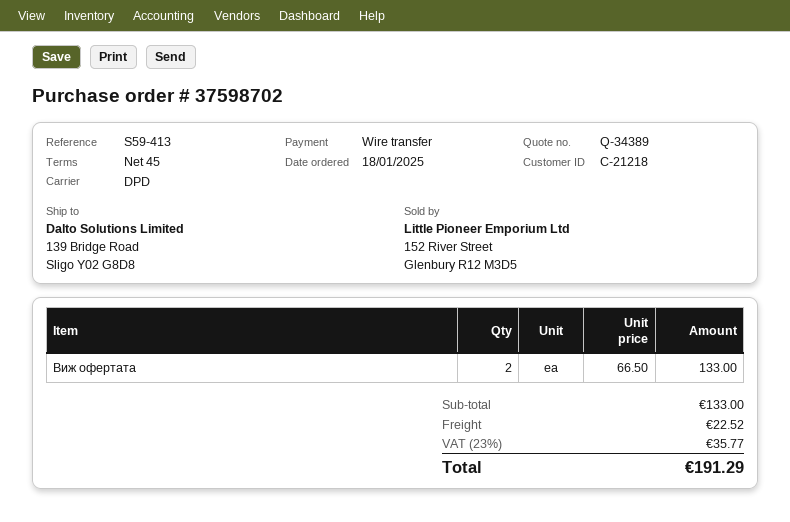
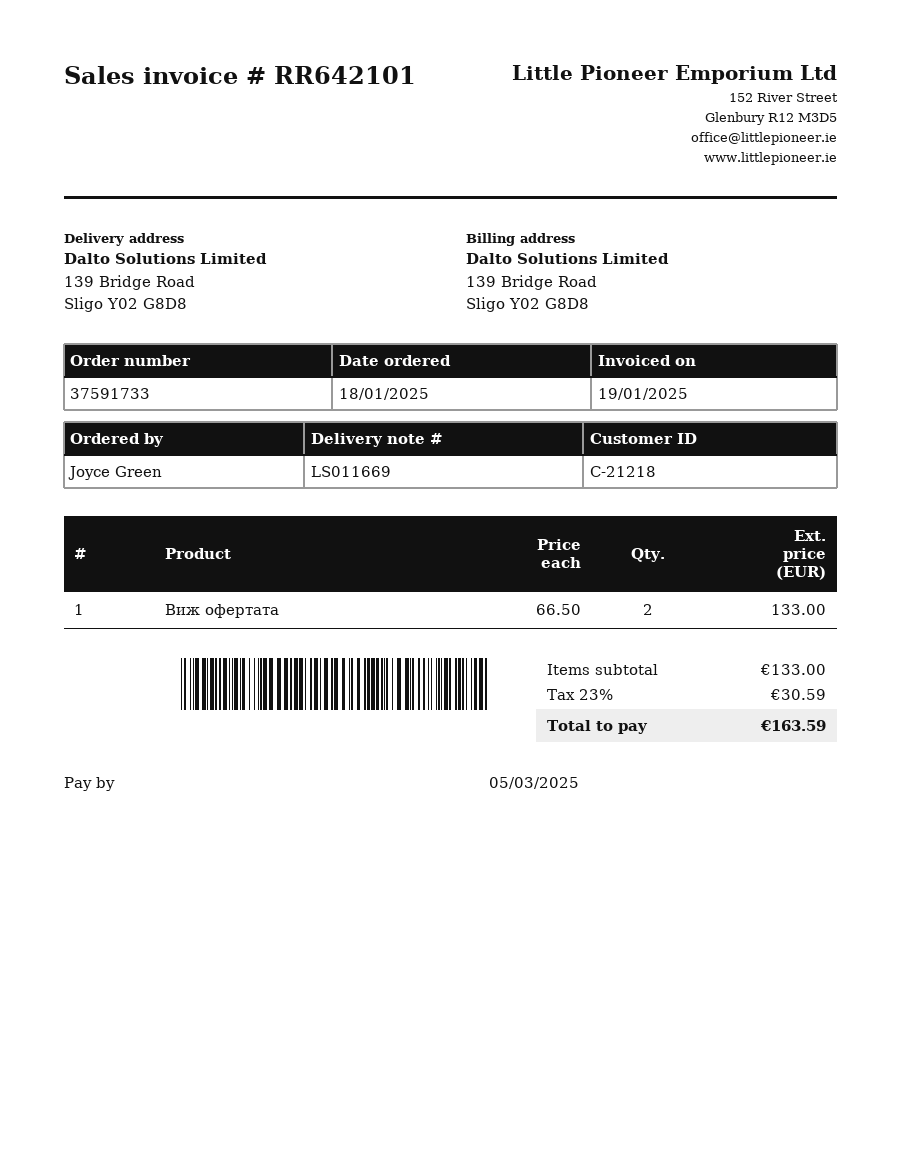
order number: 37598702 -> 37591733
shipping: 22.52 -> none
tax: 23% = 35.77 -> 23% = 30.59
total: 191.29 -> 163.59

